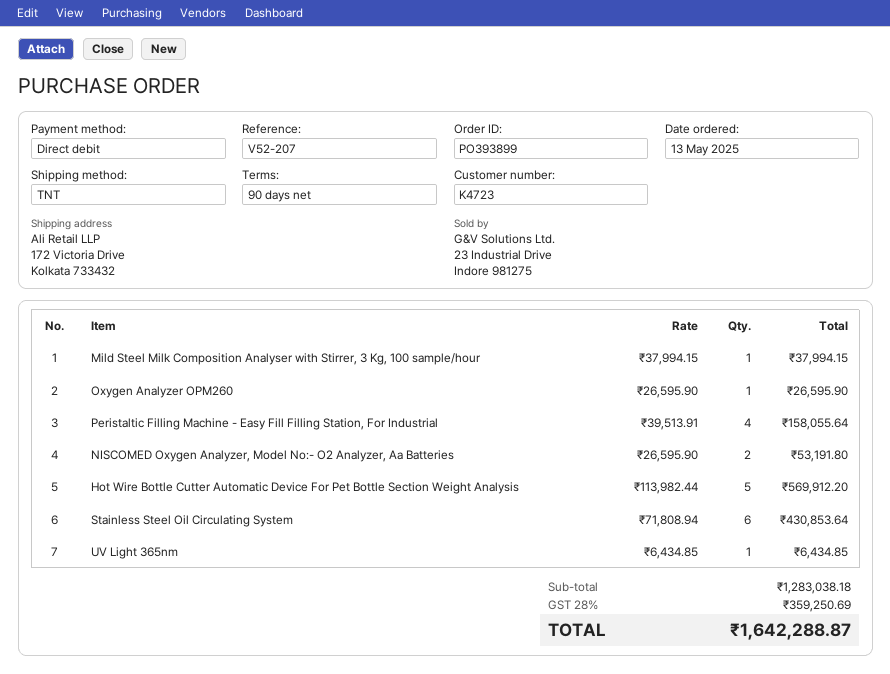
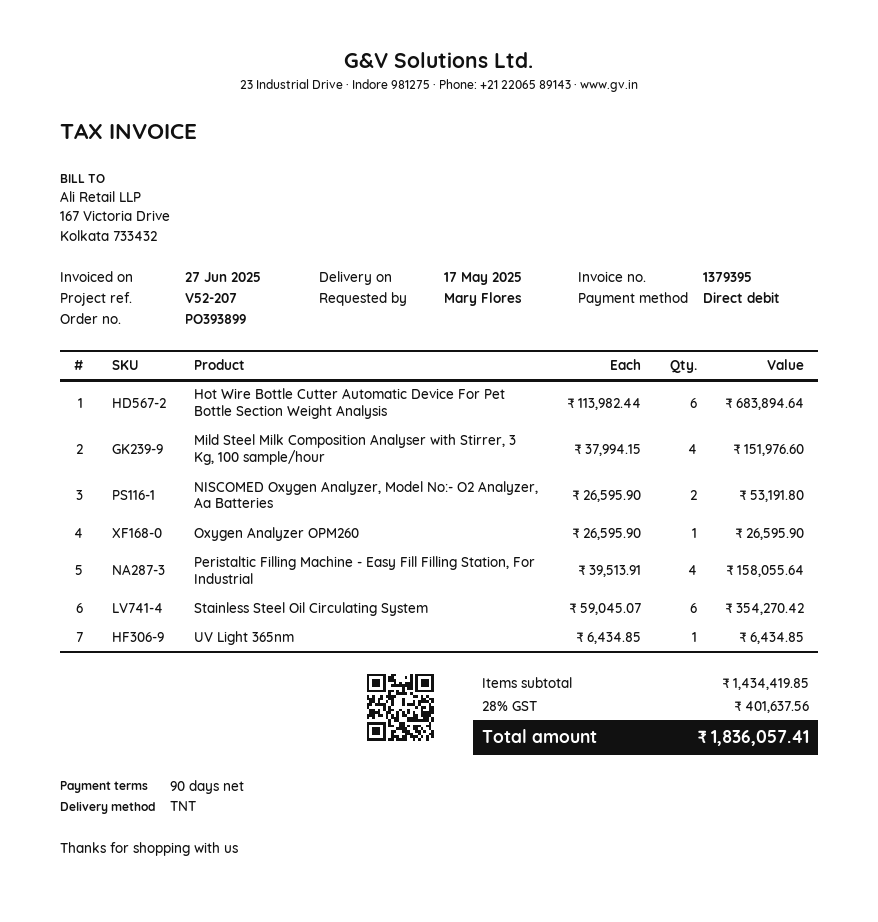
Mild Steel Milk Composition Analyser with Stirrer, 3 Kg, 100 sample/hour: 1 x 37994.15 = 37994.15 -> 4 x 37994.15 = 151976.60
Hot Wire Bottle Cutter Automatic Device For Pet Bottle Section Weight Analysis: 5 x 113982.44 = 569912.20 -> 6 x 113982.44 = 683894.64
Stainless Steel Oil Circulating System: 6 x 71808.94 = 430853.64 -> 6 x 59045.07 = 354270.42
subtotal: 1283038.18 -> 1434419.85
tax: 28% = 359250.69 -> 28% = 401637.56
total: 1642288.87 -> 1836057.41

